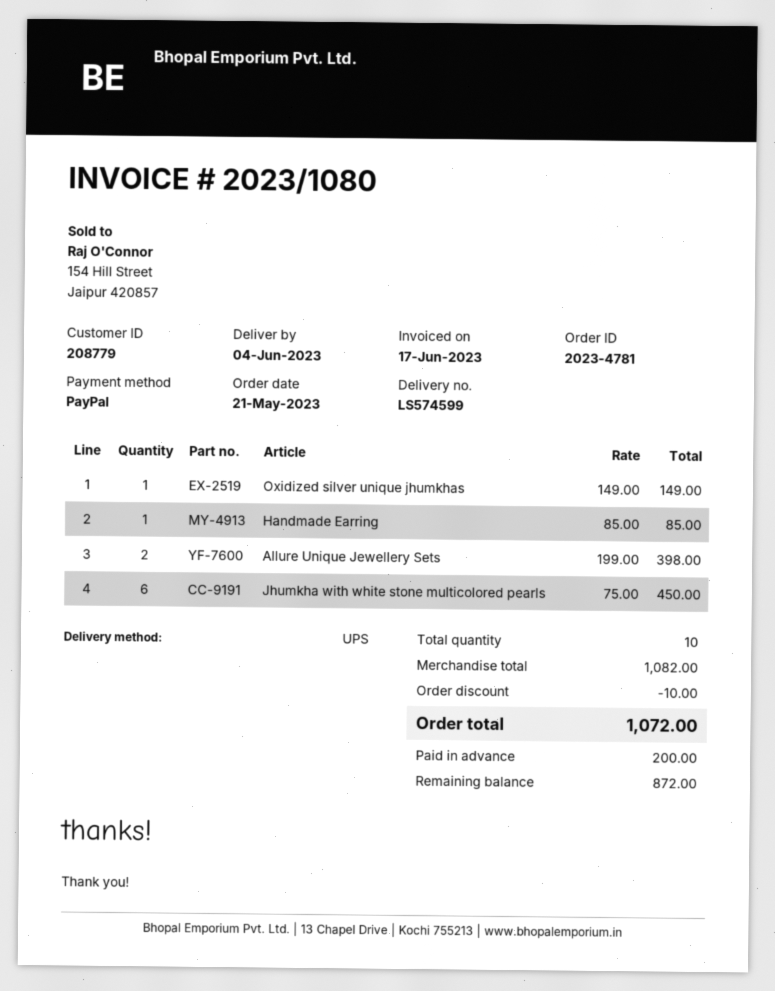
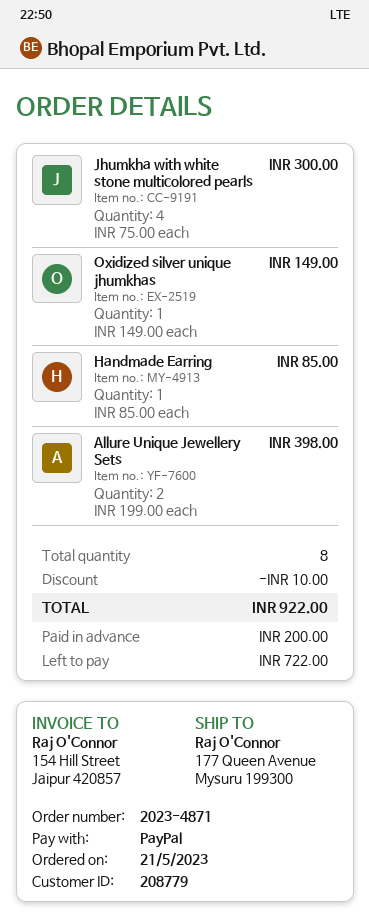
order number: 2023-4781 -> 2023-4871
Jhumkha with white stone multicolored pearls: 6 x 75.00 = 450.00 -> 4 x 75.00 = 300.00
total quantity: 10 -> 8
total: 1072.00 -> 922.00
balance: 872.00 -> 722.00

